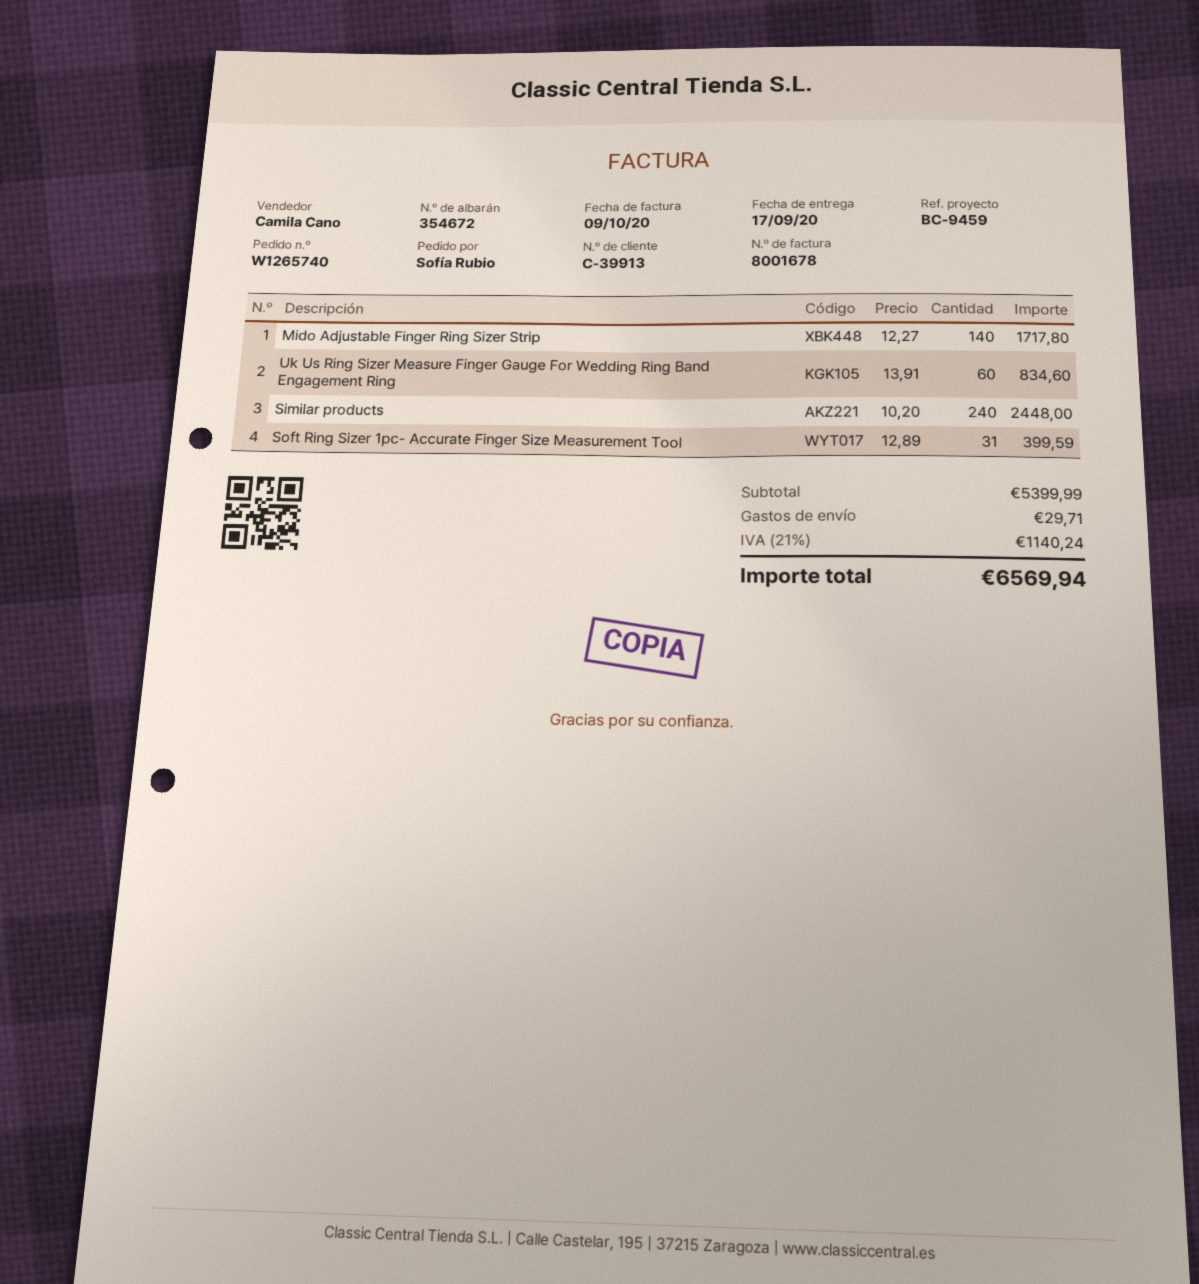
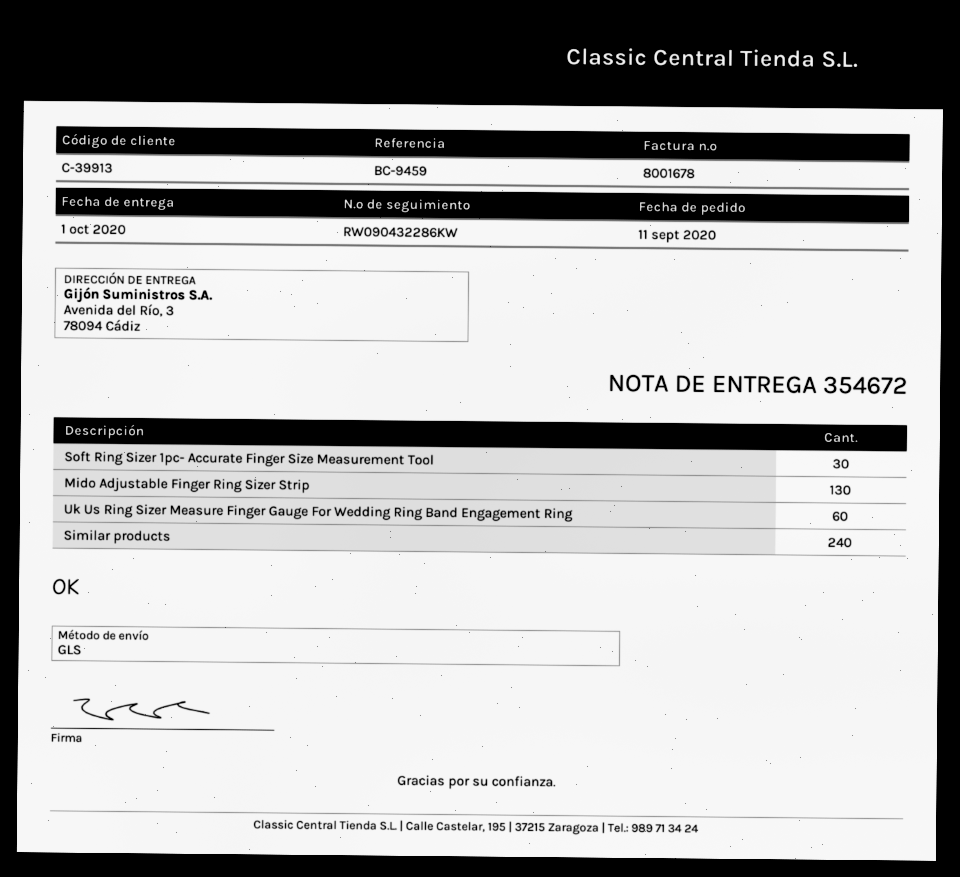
delivery date: 2020-09-17 -> 2020-10-01
Mido Adjustable Finger Ring Sizer Strip: 140 -> 130
Soft Ring Sizer 1pc- Accurate Finger Size Measurement Tool: 31 -> 30

